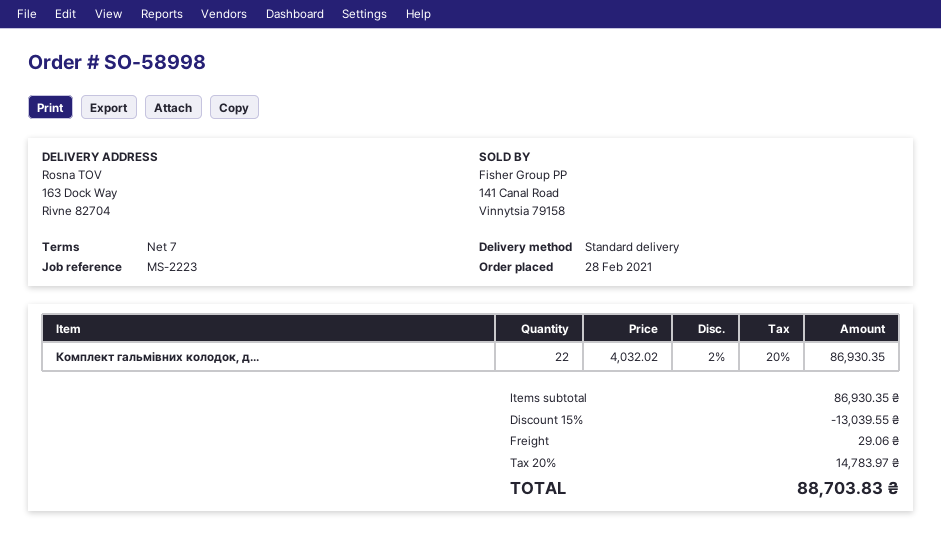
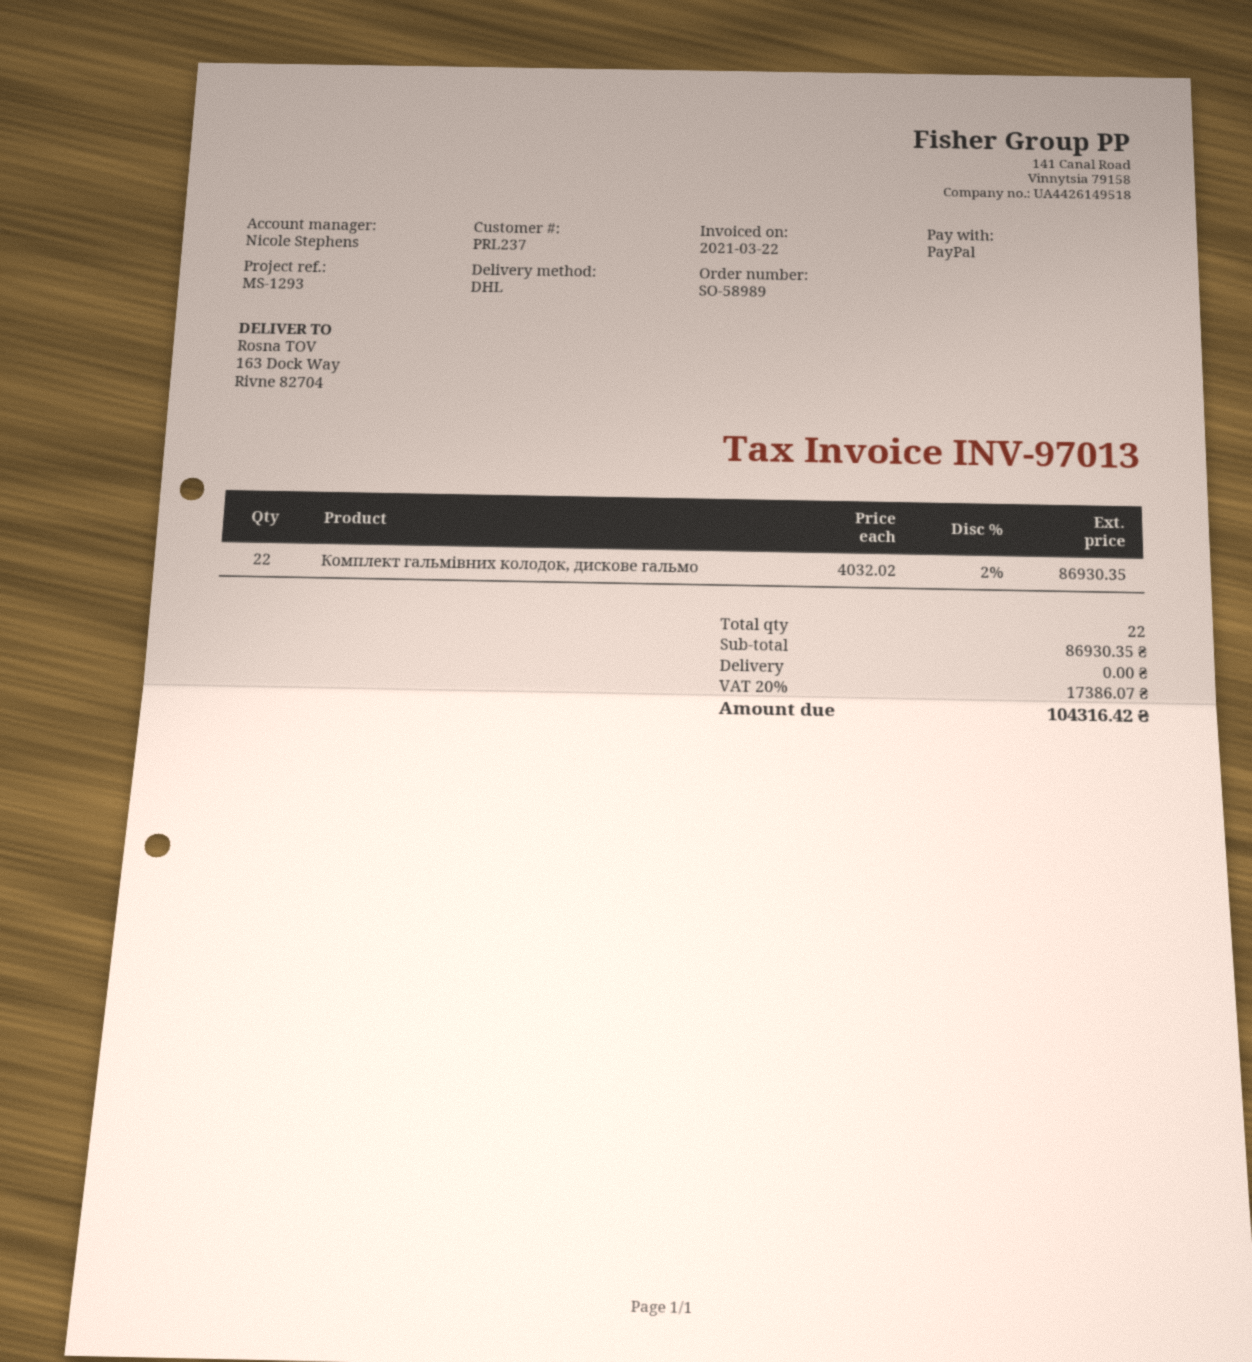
order number: SO-58998 -> SO-58989
reference: MS-2223 -> MS-1293
shipping method: standard -> DHL
discount: 15% = 13039.55 -> none
shipping: 29.06 -> 0.00
tax: 20% = 14783.97 -> 20% = 17386.07
total: 88703.83 -> 104316.42

